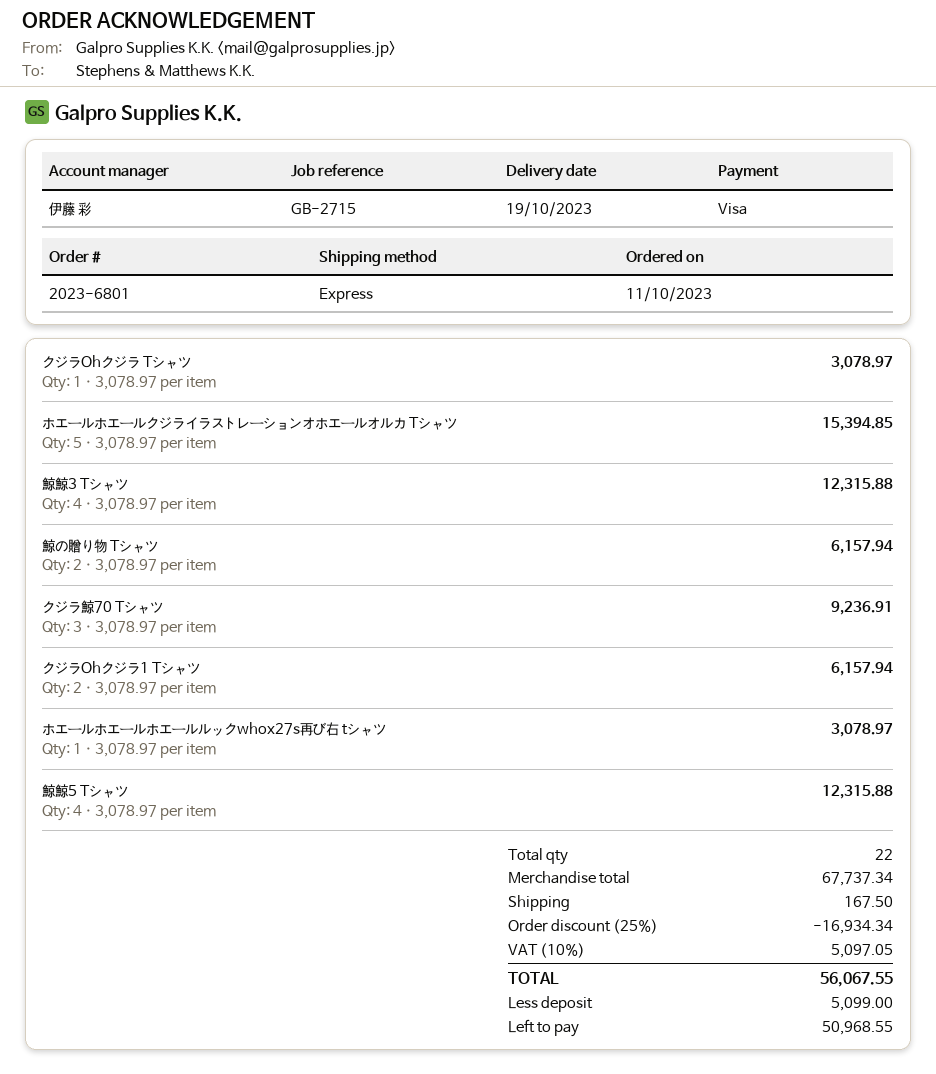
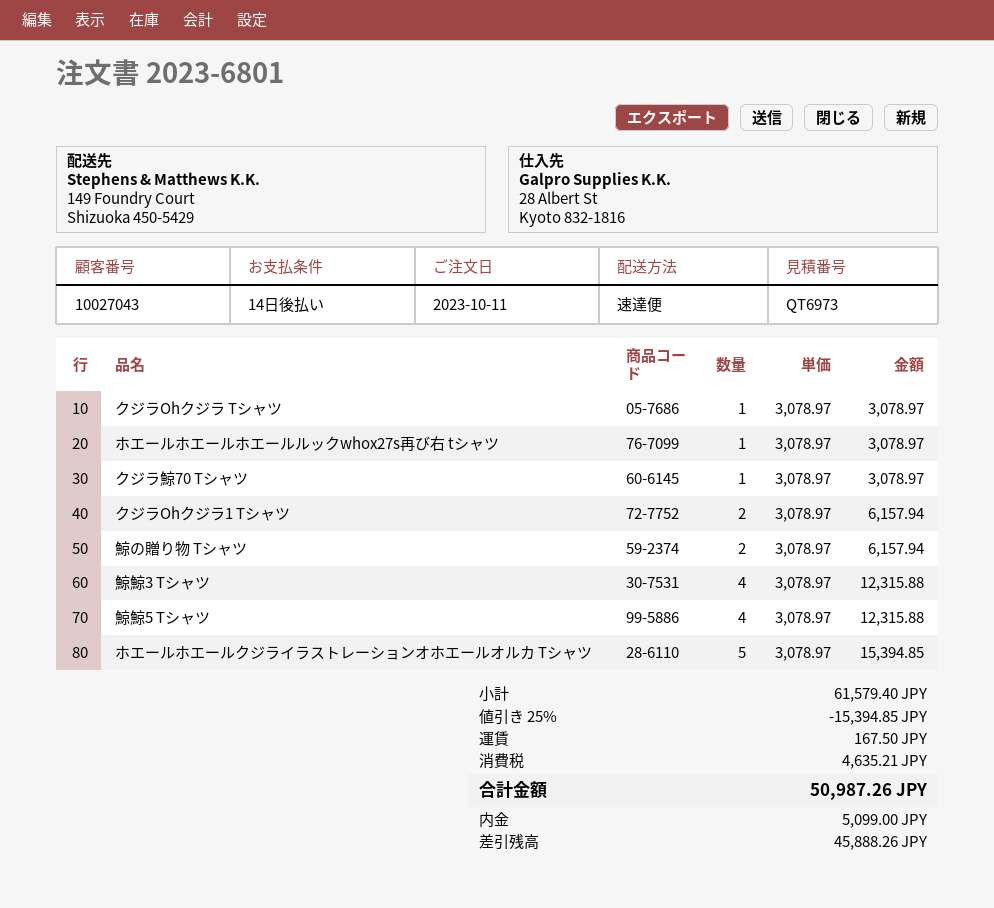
クジラ鯨70 Tシャツ: 3 x 3078.97 = 9236.91 -> 1 x 3078.97 = 3078.97
subtotal: 67737.34 -> 61579.40
discount: 25% = 16934.34 -> 25% = 15394.85
tax: 5097.05 -> 4635.21
total: 56067.55 -> 50987.26
balance: 50968.55 -> 45888.26

